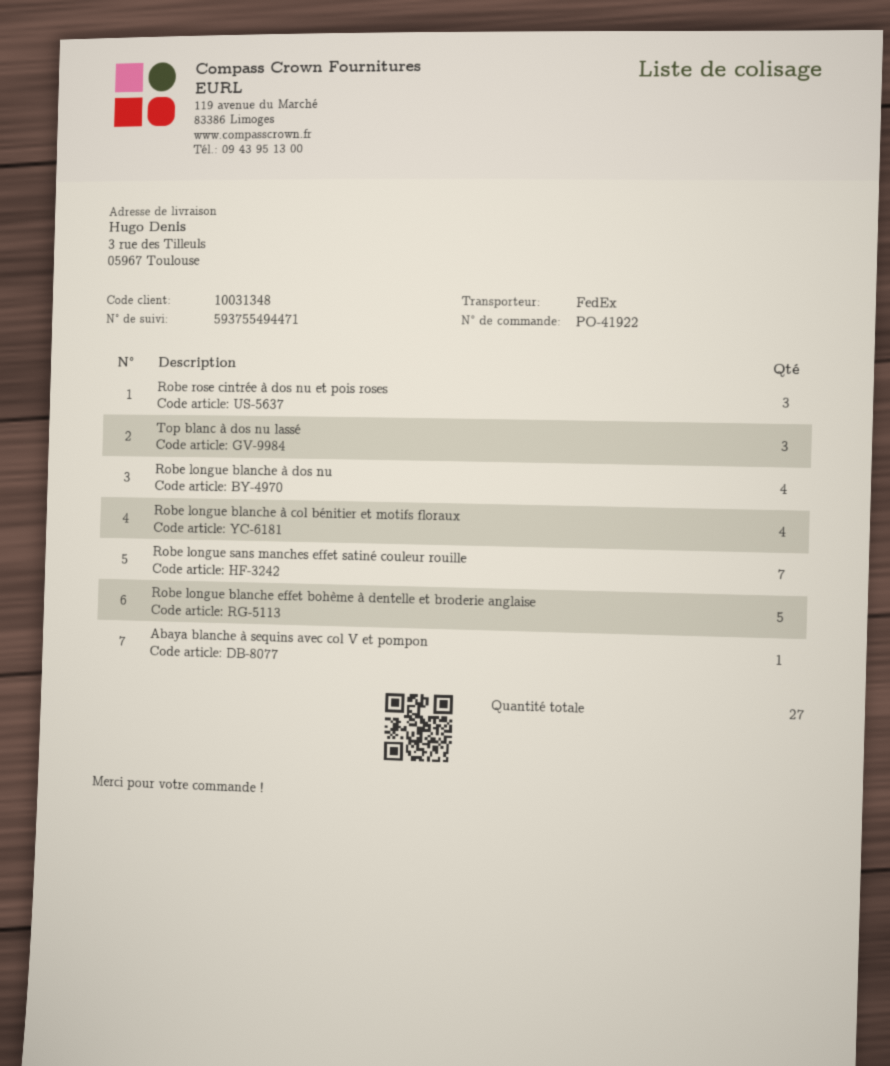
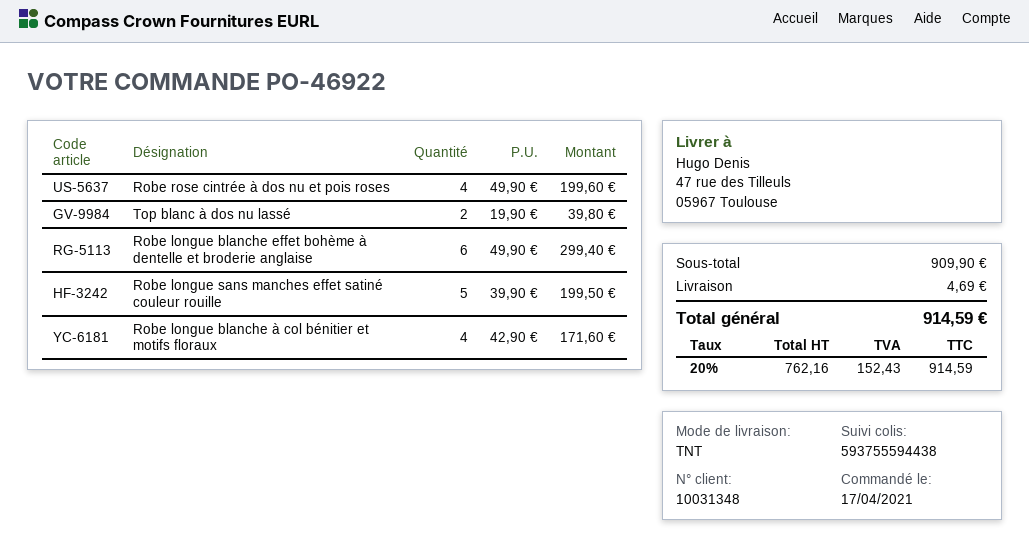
order number: PO-41922 -> PO-46922
shipping method: FedEx -> TNT
tracking number: 593755494471 -> 593755594438
ship to: 3 rue des Tilleuls, 05967 Toulouse -> 47 rue des Tilleuls, 05967 Toulouse
Robe rose cintrée à dos nu et pois roses: 3 -> 4
Top blanc à dos nu lassé: 3 -> 2
Robe longue blanche à dos nu: 4 -> none
Robe longue sans manches effet satiné couleur rouille: 7 -> 5
Robe longue blanche effet bohème à dentelle et broderie anglaise: 5 -> 6
Abaya blanche à sequins avec col V et pompon: 1 -> none

